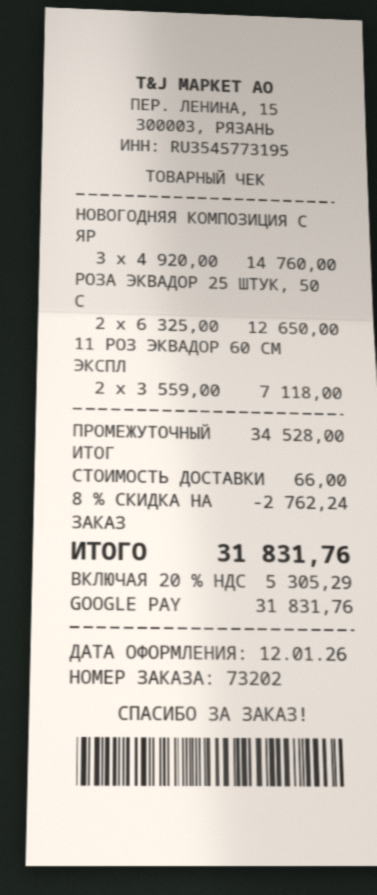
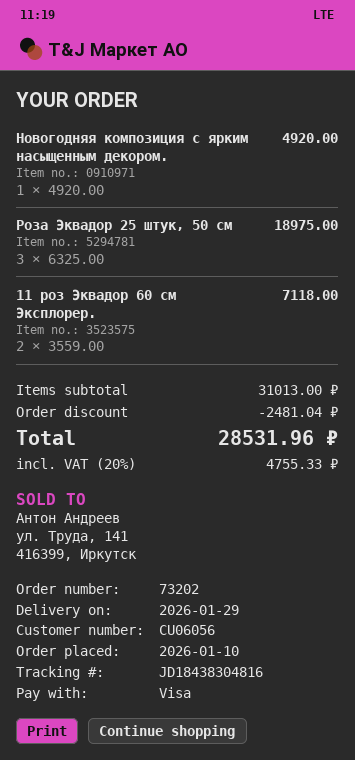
order date: 2026-01-12 -> 2026-01-10
payment method: Google Pay -> Visa
НОВОГОДНЯЯ КОМПОЗИЦИЯ С ЯР: 3 x 4920.00 = 14760.00 -> 1 x 4920.00 = 4920.00
РОЗА ЭКВАДОР 25 ШТУК, 50 С: 2 x 6325.00 = 12650.00 -> 3 x 6325.00 = 18975.00
subtotal: 34528.00 -> 31013.00
discount: 2762.24 -> 2481.04
shipping: 66.00 -> none
tax: 20% = 5305.29 -> 20% = 4755.33
total: 31831.76 -> 28531.96

